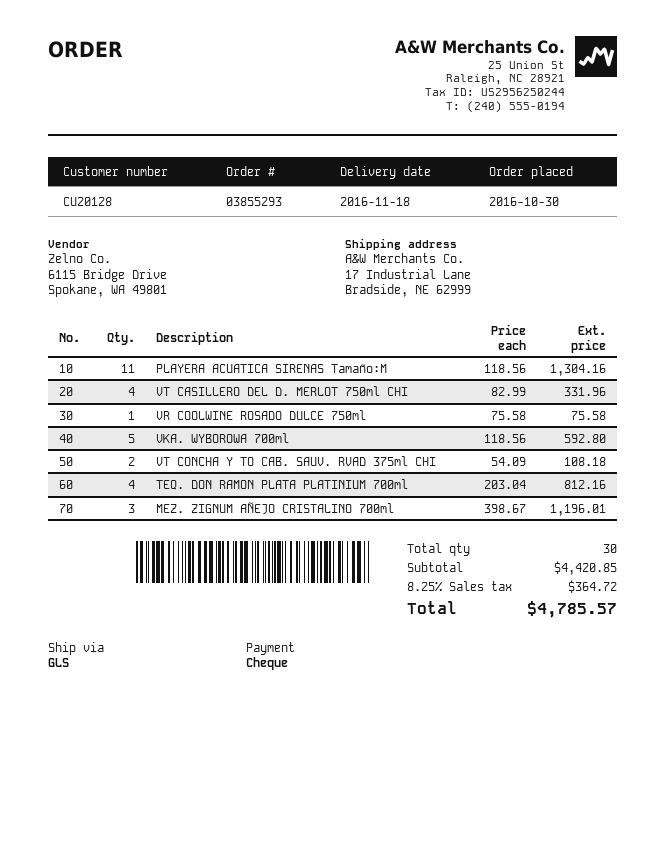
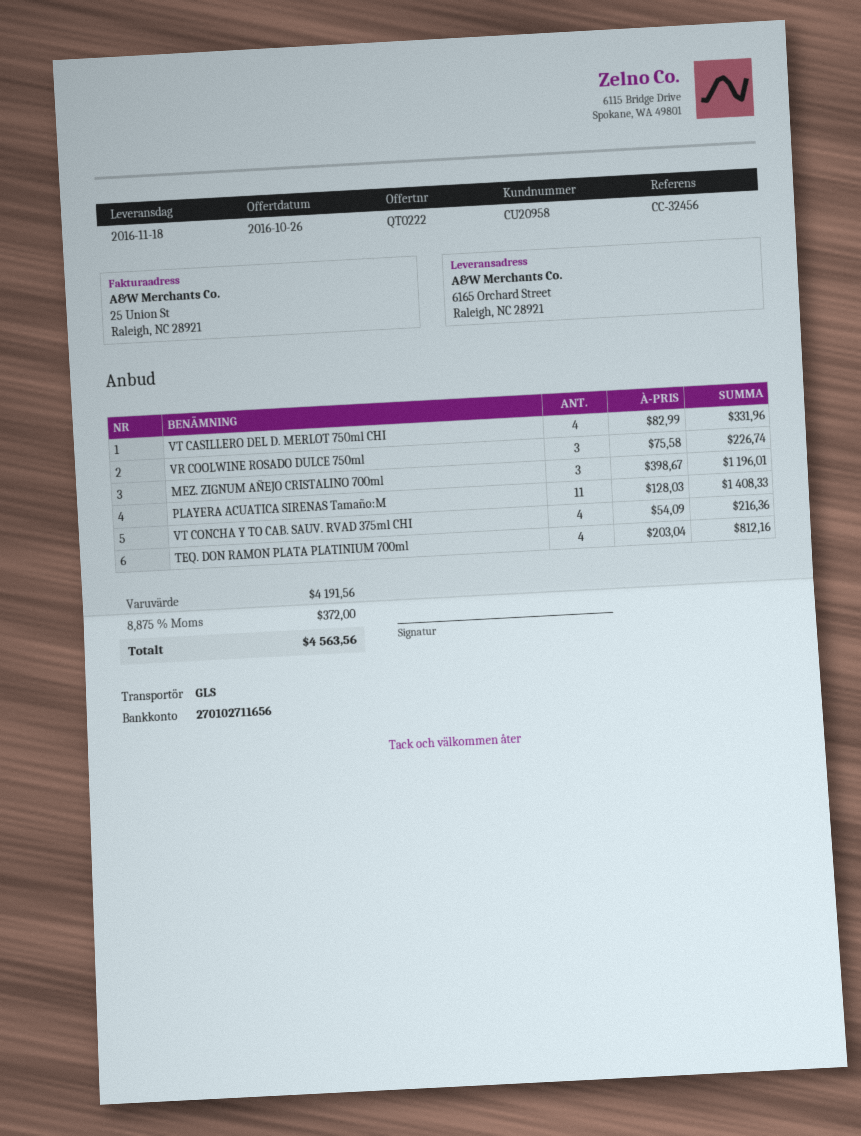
customer number: CU20128 -> CU20958
ship to: 17 Industrial Lane, Bradside, NE 62999 -> 6165 Orchard Street, Raleigh, NC 28921
PLAYERA ACUATICA SIRENAS Tamaño:M: 11 x 118.56 = 1304.16 -> 11 x 128.03 = 1408.33
VR COOLWINE ROSADO DULCE 750ml: 1 x 75.58 = 75.58 -> 3 x 75.58 = 226.74
VKA. WYBOROWA 700ml: 5 x 118.56 = 592.80 -> none
VT CONCHA Y TO CAB. SAUV. RVAD 375ml CHI: 2 x 54.09 = 108.18 -> 4 x 54.09 = 216.36
subtotal: 4420.85 -> 4191.56
tax: 8.25% = 364.72 -> 8.875% = 372.00
total: 4785.57 -> 4563.56

